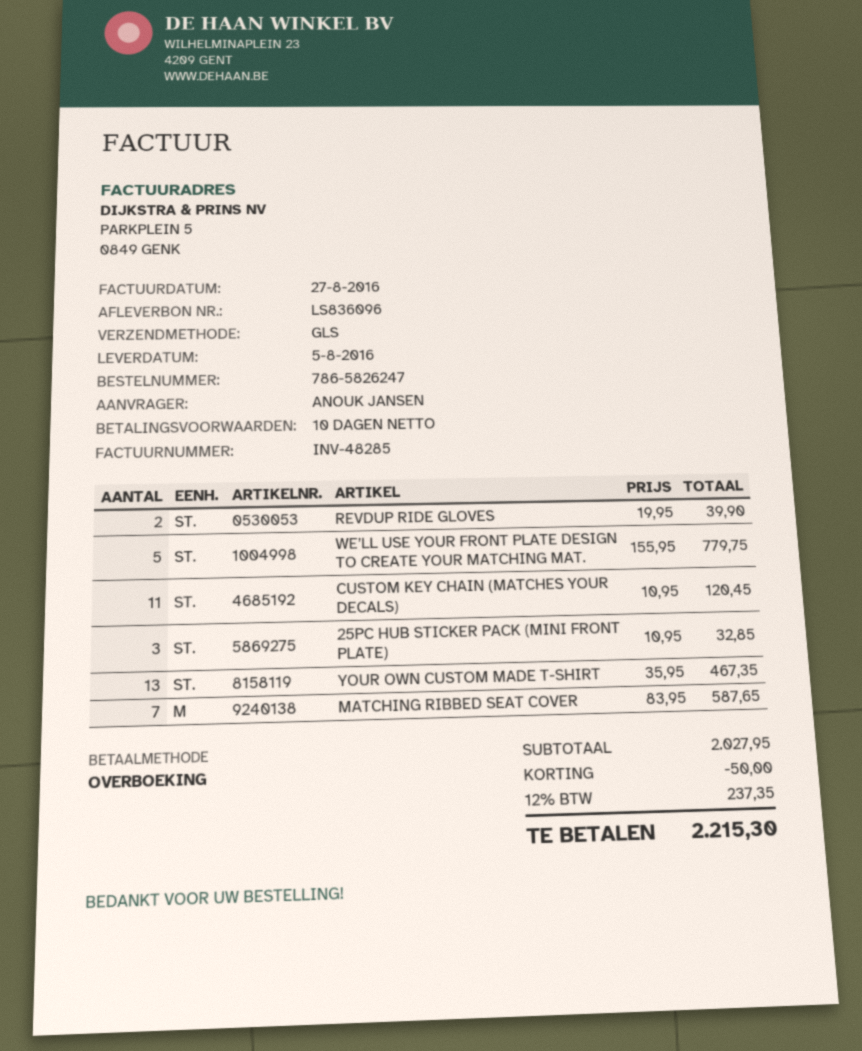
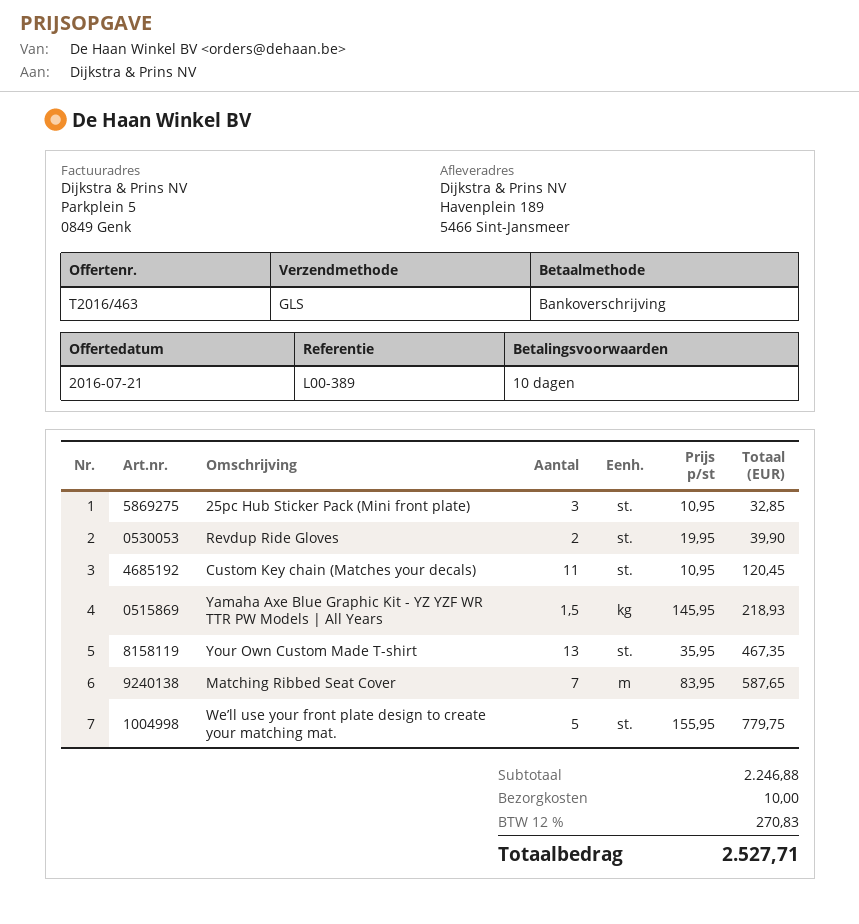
Yamaha Axe Blue Graphic Kit - YZ YZF WR TTR PW Models | All Years: none -> 1.5 x 145.95 = 218.93
subtotal: 2027.95 -> 2246.88
discount: 50.00 -> none
shipping: none -> 10.00
tax: 12% = 237.35 -> 12% = 270.83
total: 2215.30 -> 2527.71

